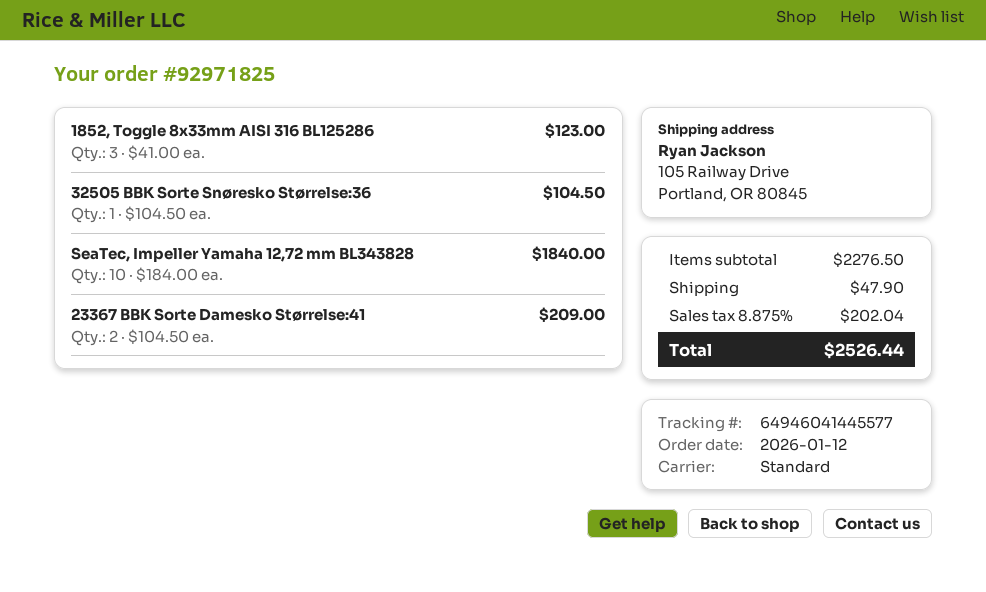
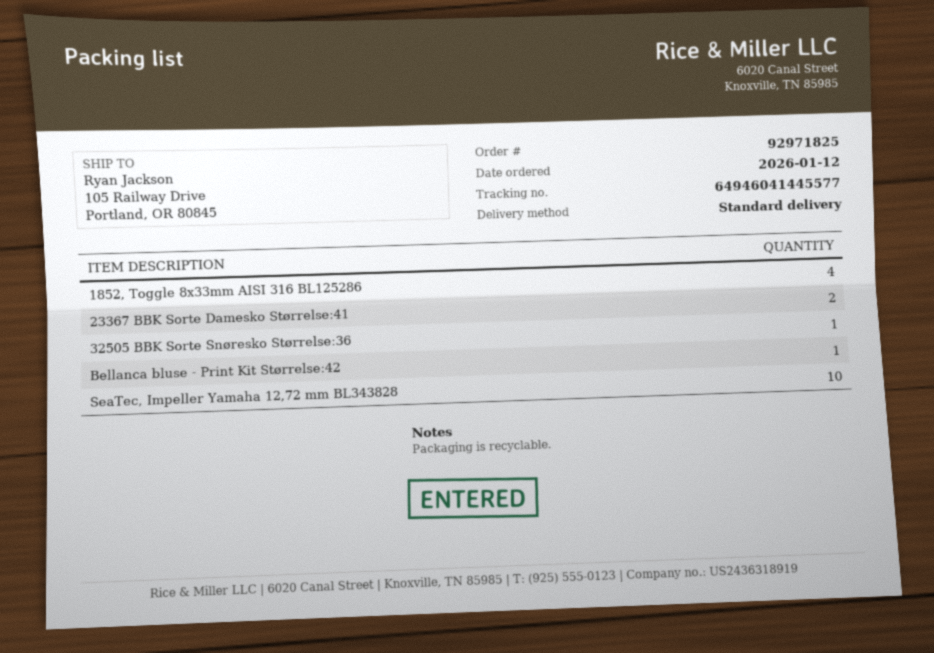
1852, Toggle 8x33mm AISI 316 BL125286: 3 -> 4
Bellanca bluse - Print Kit Størrelse:42: none -> 1

